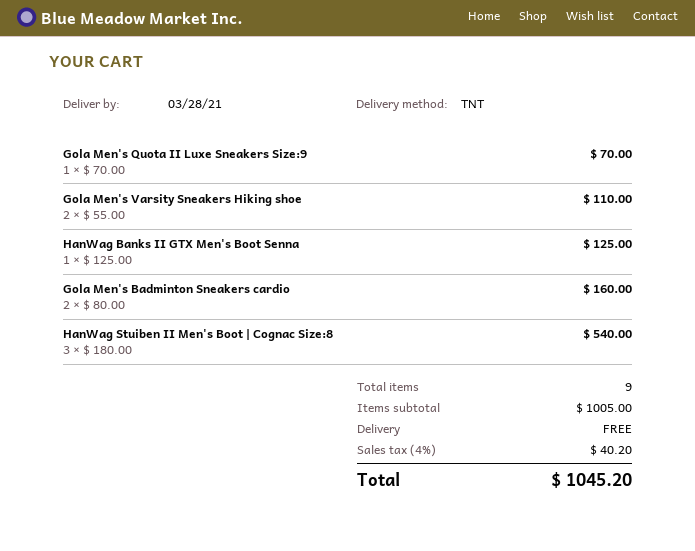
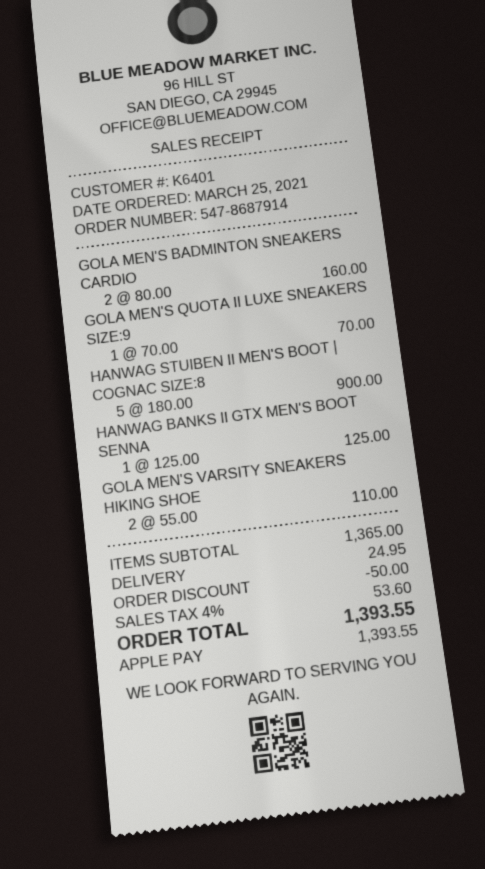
HanWag Stuiben II Men's Boot | Cognac Size:8: 3 x 180.00 = 540.00 -> 5 x 180.00 = 900.00
subtotal: 1005.00 -> 1365.00
discount: none -> 50.00
shipping: 0.00 -> 24.95
tax: 4% = 40.20 -> 4% = 53.60
total: 1045.20 -> 1393.55

